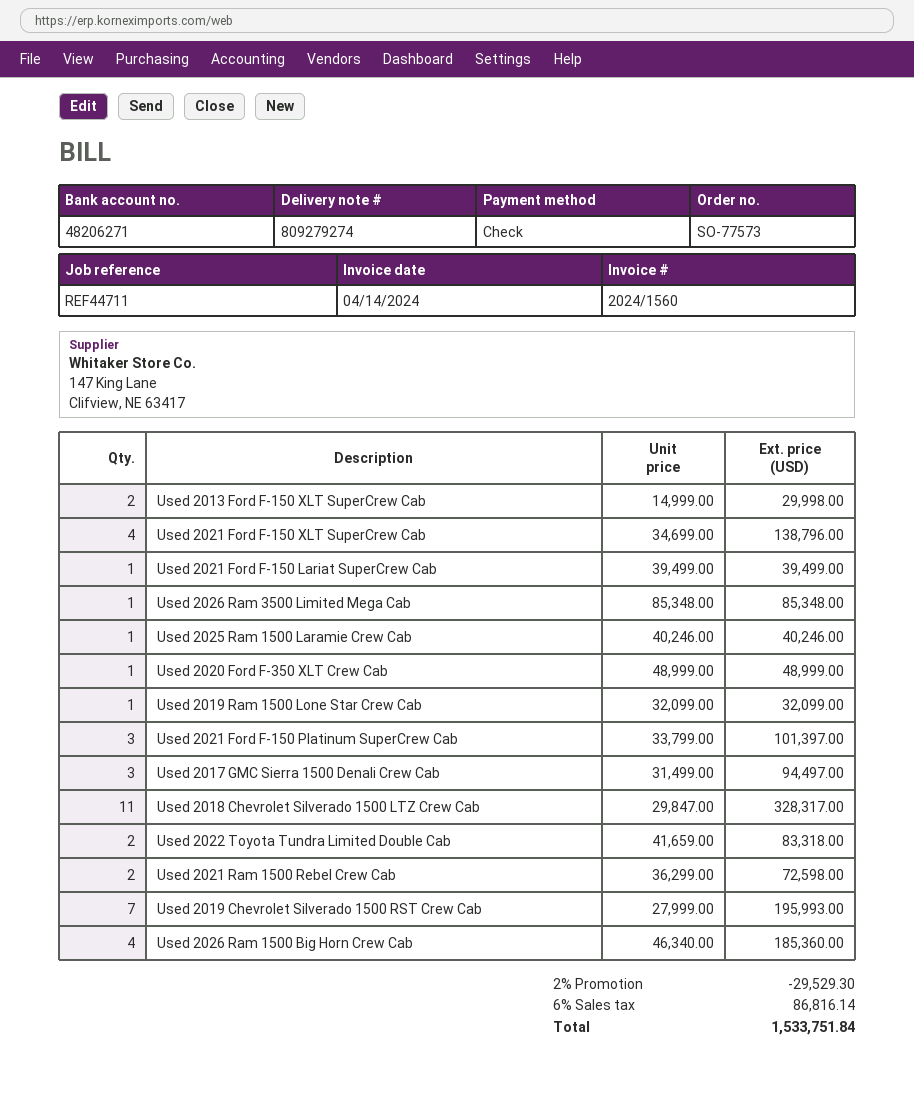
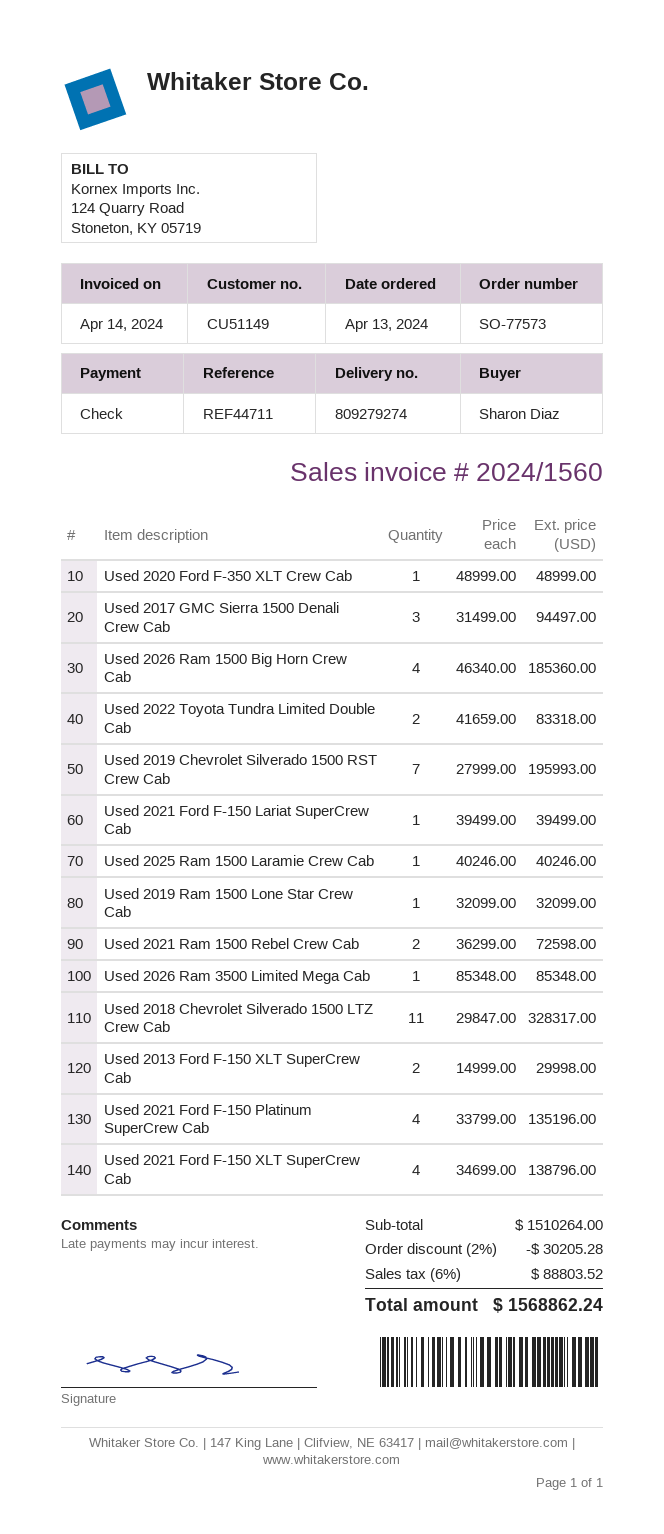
Used 2021 Ford F-150 Platinum SuperCrew Cab: 3 x 33799.00 = 101397.00 -> 4 x 33799.00 = 135196.00
discount: 2% = 29529.30 -> 2% = 30205.28
tax: 6% = 86816.14 -> 6% = 88803.52
total: 1533751.84 -> 1568862.24

